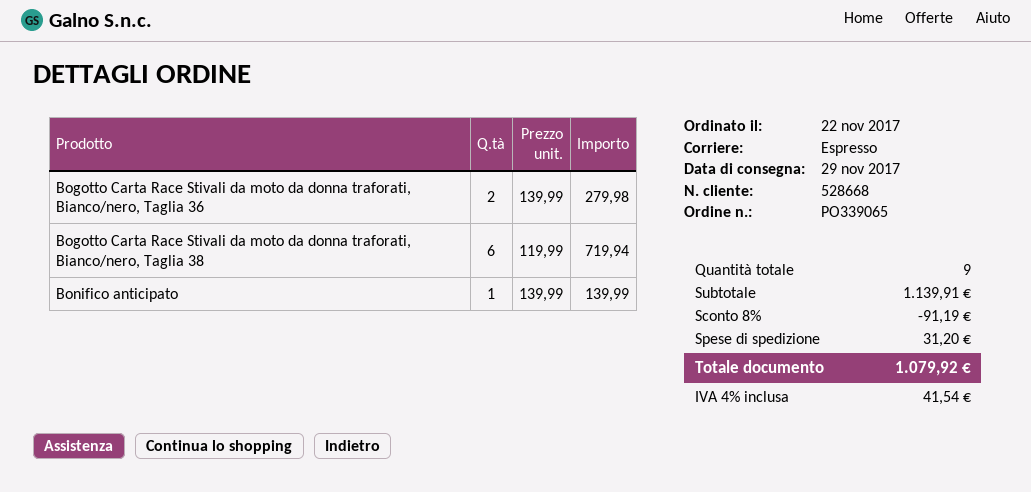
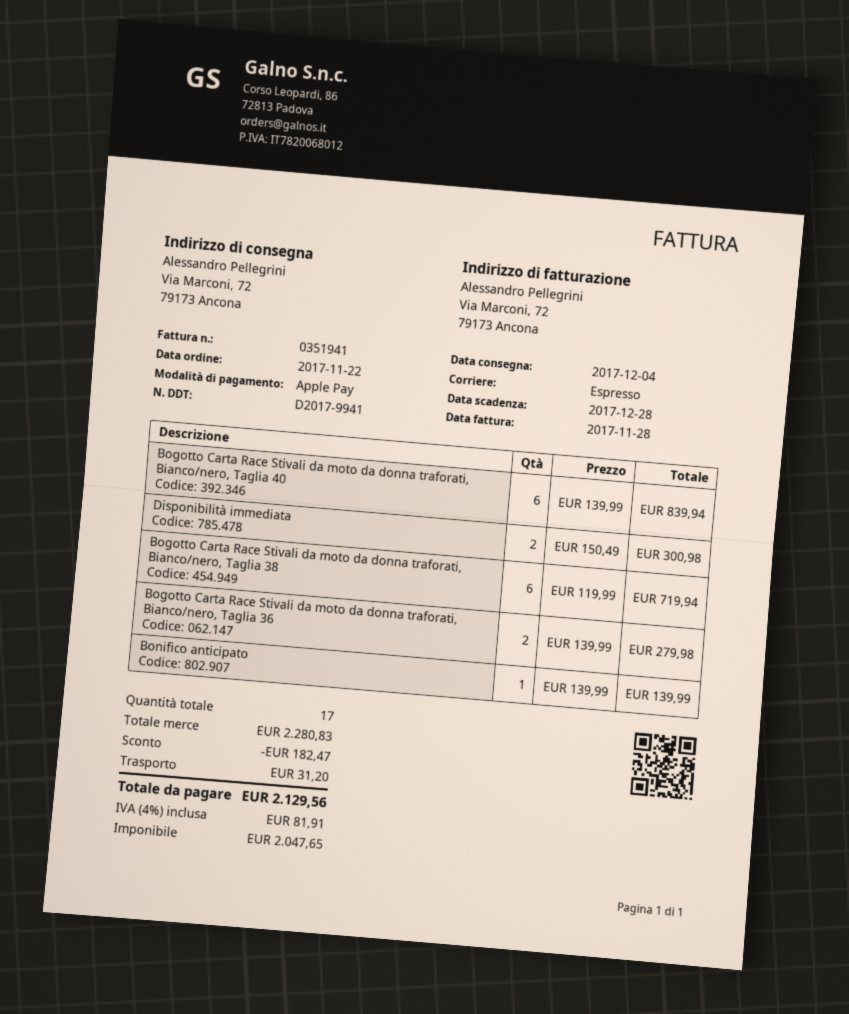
delivery date: 2017-11-29 -> 2017-12-04
Bogotto Carta Race Stivali da moto da donna traforati, Bianco/nero, Taglia 40: none -> 6 x 139.99 = 839.94
Disponibilità immediata: none -> 2 x 150.49 = 300.98
total quantity: 9 -> 17
subtotal: 1139.91 -> 2280.83
discount: 91.19 -> 182.47
tax: 4% = 41.54 -> 4% = 81.91
total: 1079.92 -> 2129.56

